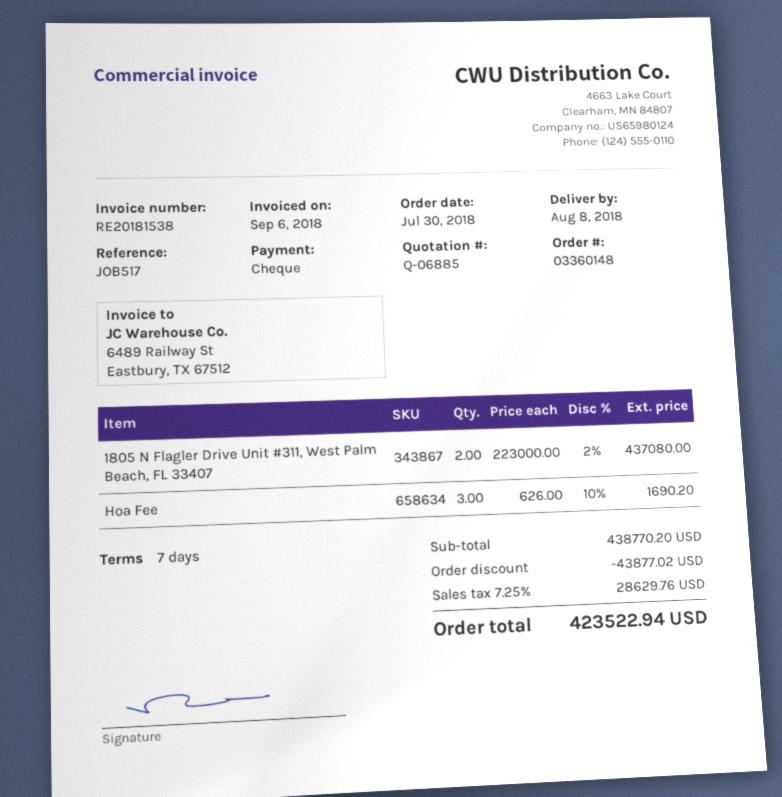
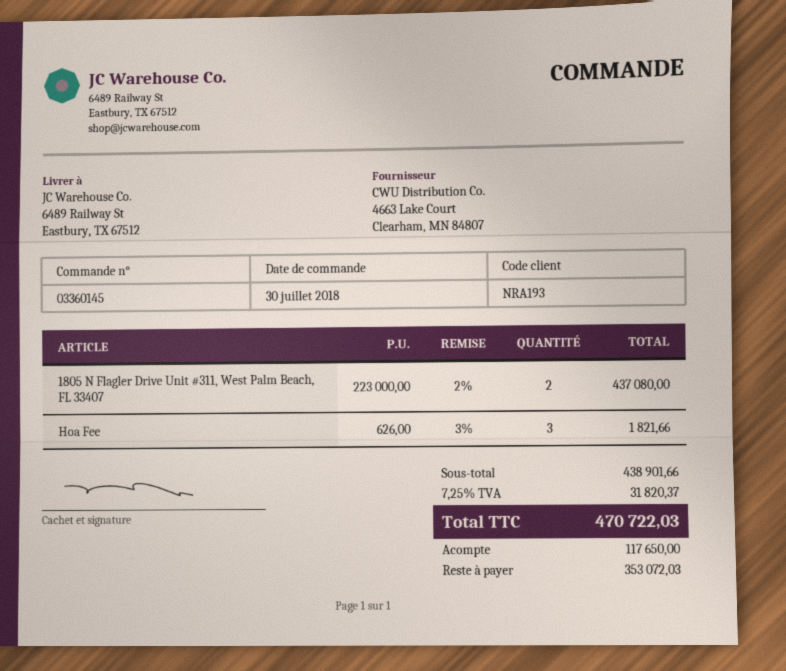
order number: 03360148 -> 03360145
Hoa Fee: 3 x 626.00 - 10% = 1690.20 -> 3 x 626.00 - 3% = 1821.66
subtotal: 438770.20 -> 438901.66
discount: 43877.02 -> none
tax: 7.25% = 28629.76 -> 7.25% = 31820.37
total: 423522.94 -> 470722.03

